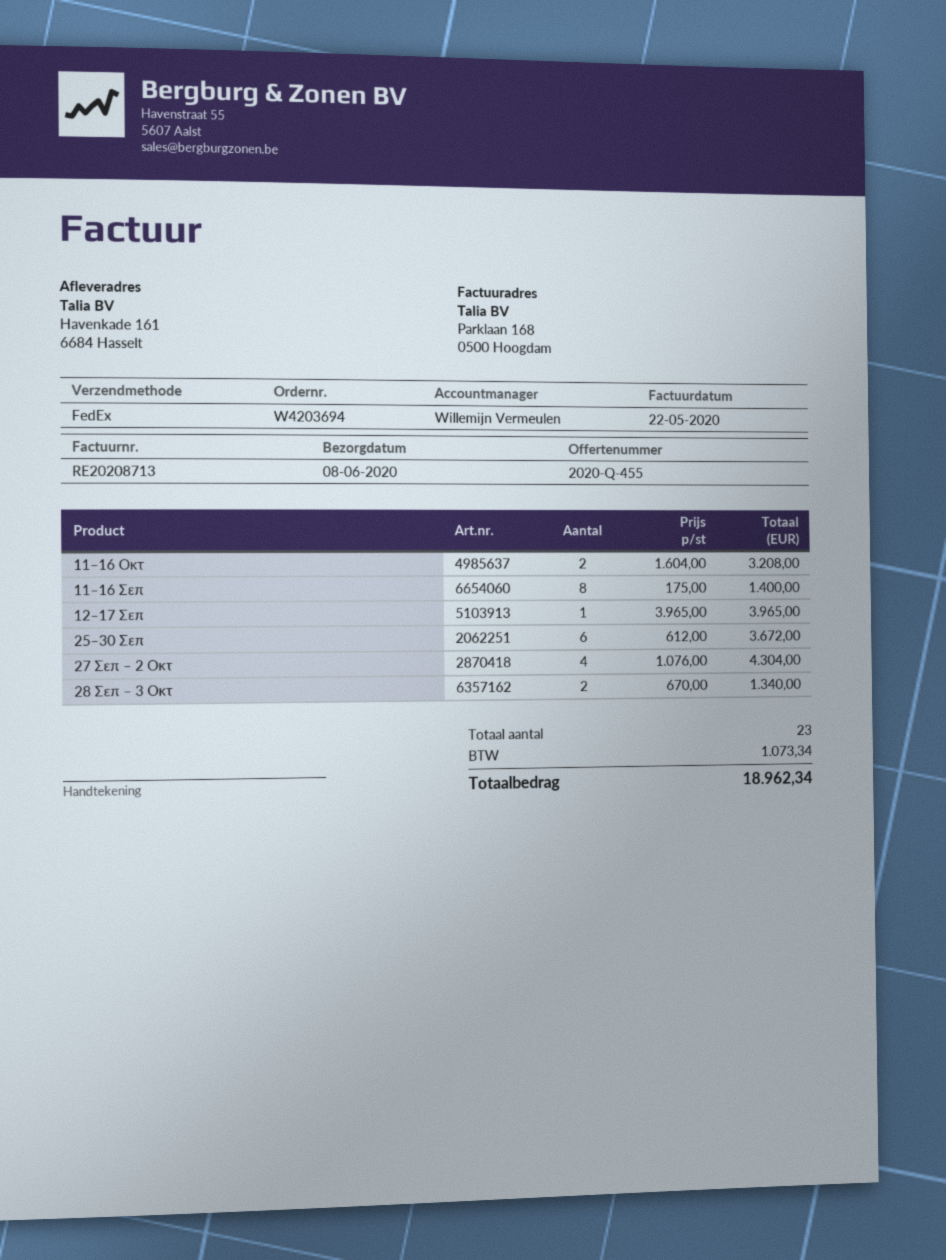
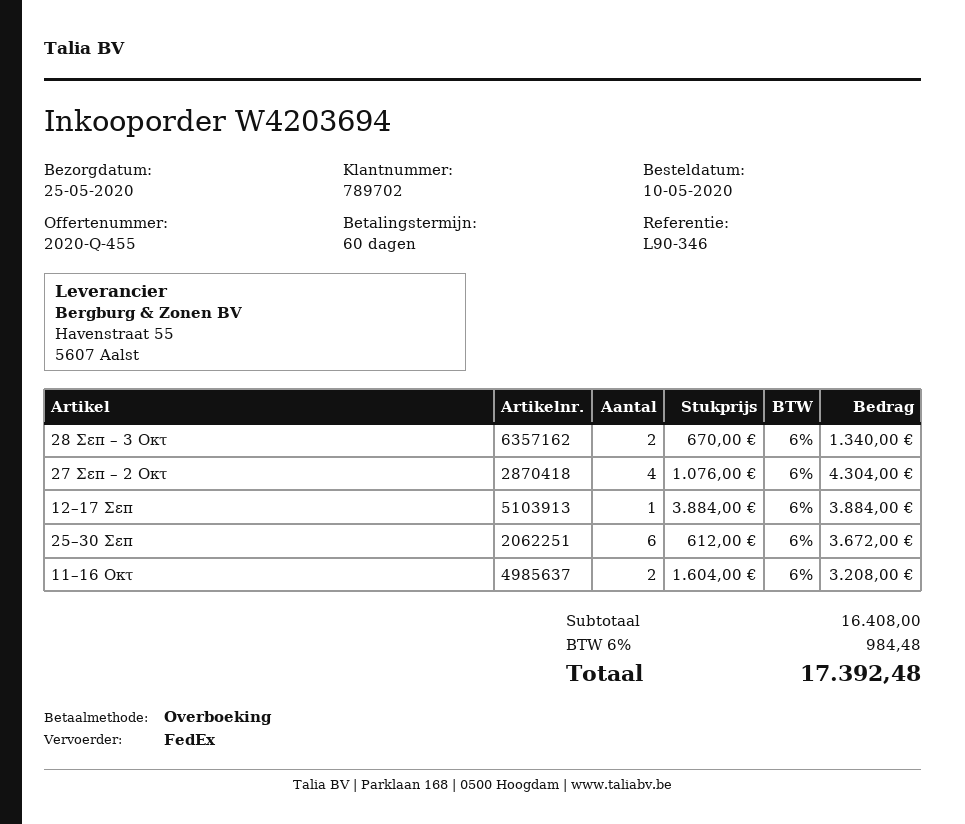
delivery date: 2020-06-08 -> 2020-05-25
11–16 Σεπ: 8 x 175.00 = 1400.00 -> none
12–17 Σεπ: 1 x 3965.00 = 3965.00 -> 1 x 3884.00 = 3884.00
tax: 1073.34 -> 984.48
total: 18962.34 -> 17392.48

